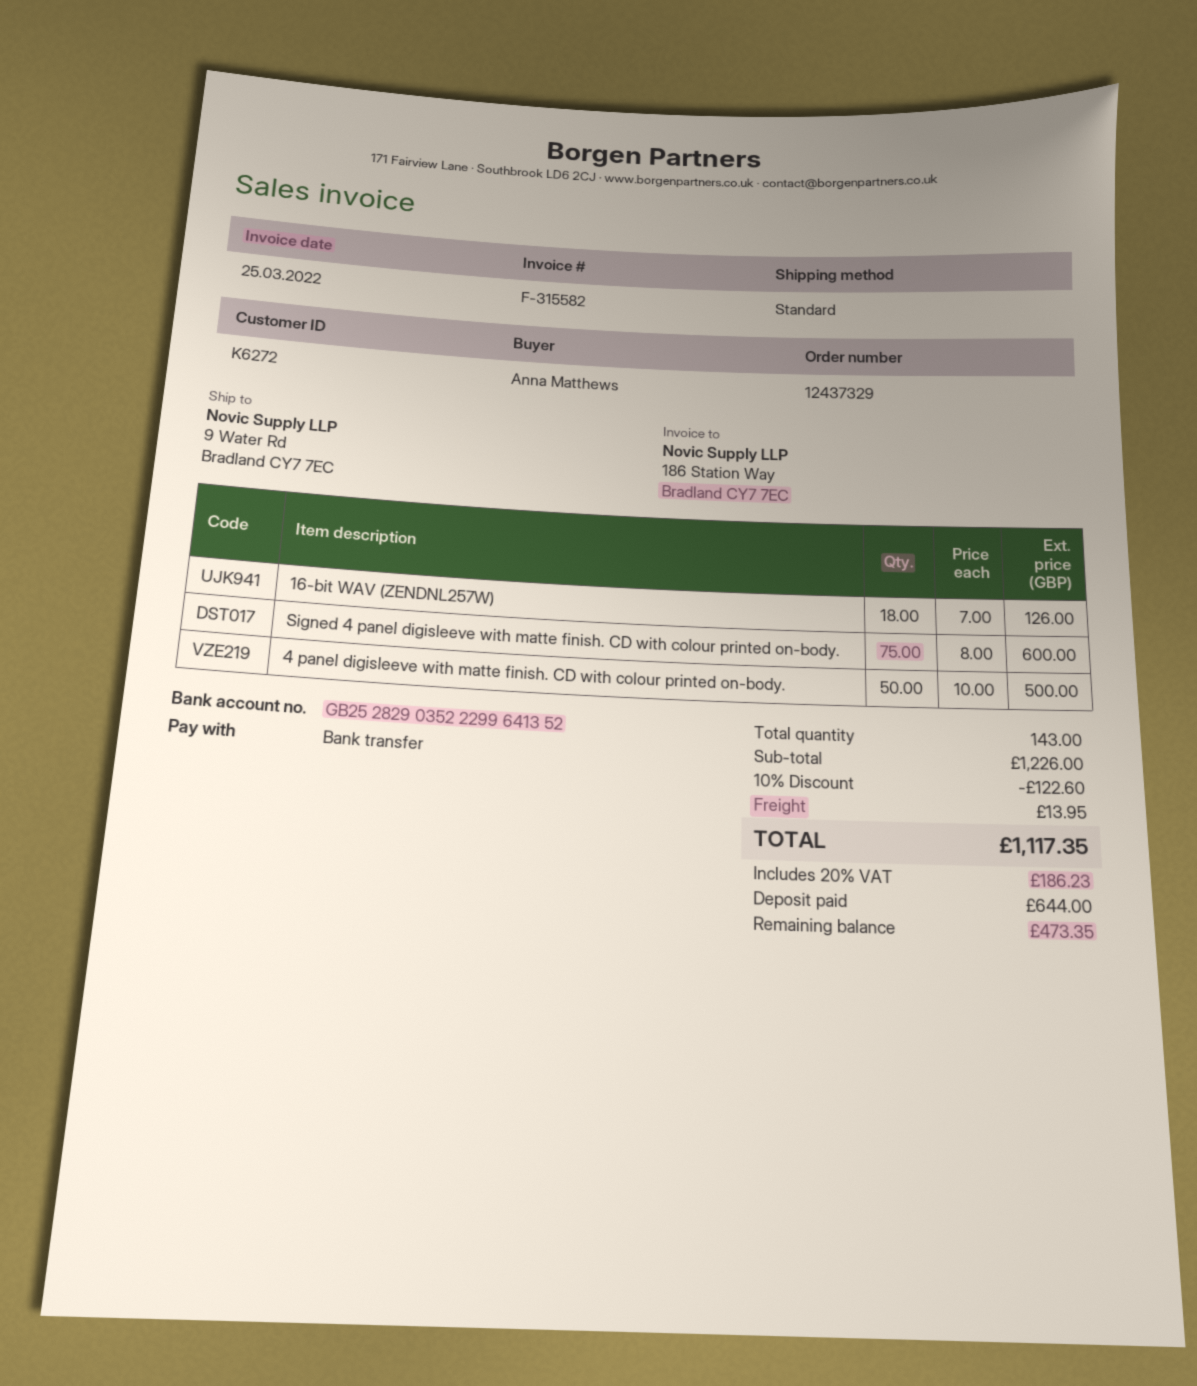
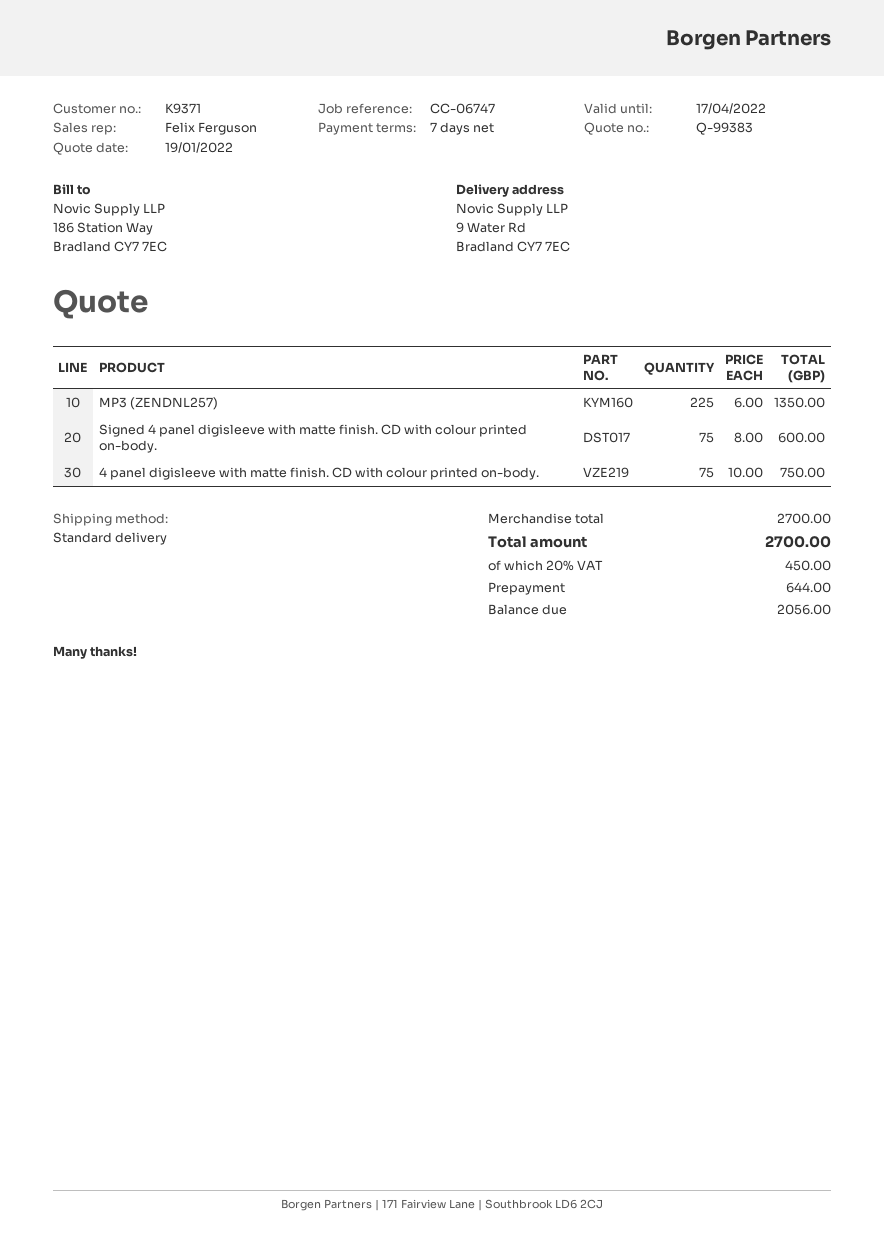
customer number: K6272 -> K9371
16-bit WAV (ZENDNL257W): 18 x 7.00 = 126.00 -> none
4 panel digisleeve with matte finish. CD with colour printed on-body.: 50 x 10.00 = 500.00 -> 75 x 10.00 = 750.00
MP3 (ZENDNL257): none -> 225 x 6.00 = 1350.00
subtotal: 1226.00 -> 2700.00
discount: 10% = 122.60 -> none
shipping: 13.95 -> none
tax: 20% = 186.23 -> 20% = 450.00
total: 1117.35 -> 2700.00
balance: 473.35 -> 2056.00

